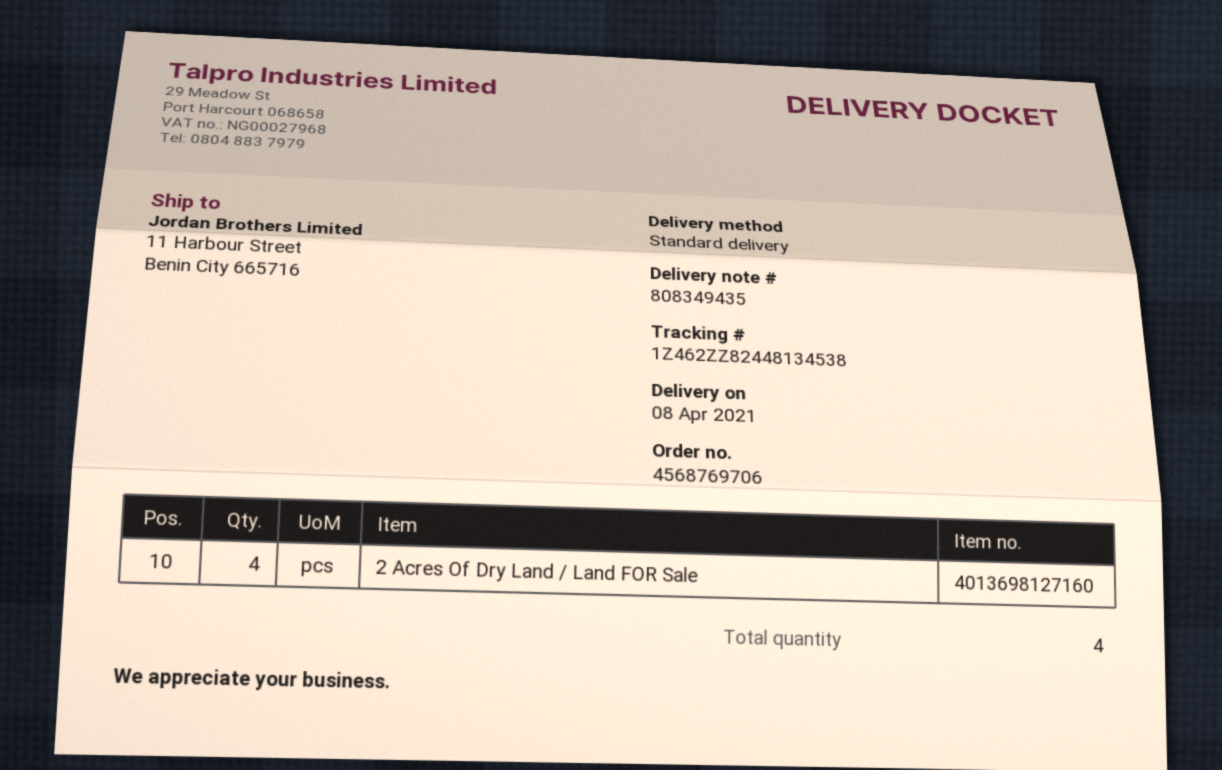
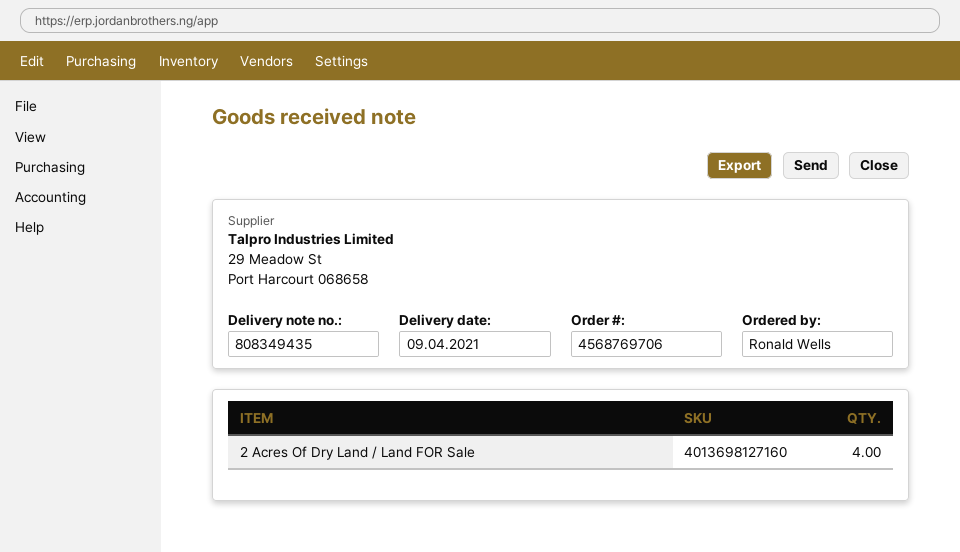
delivery date: 2021-04-08 -> 2021-04-09

